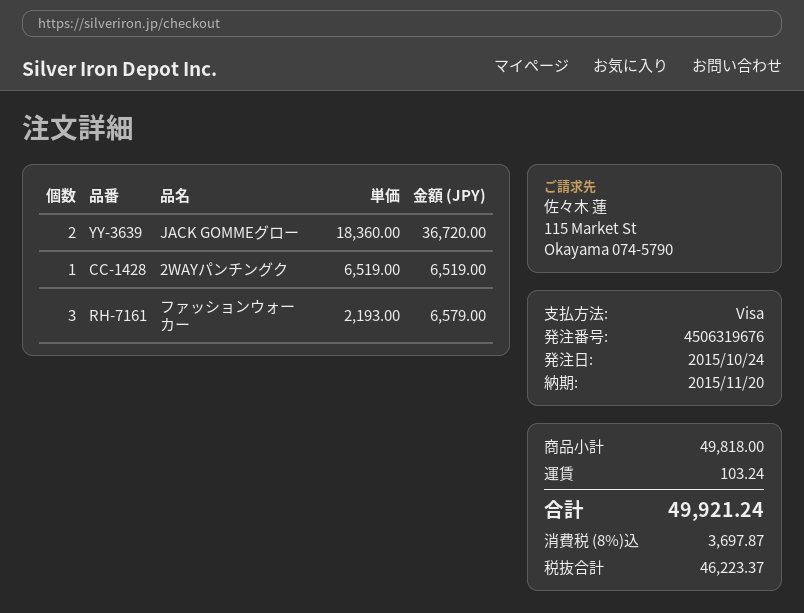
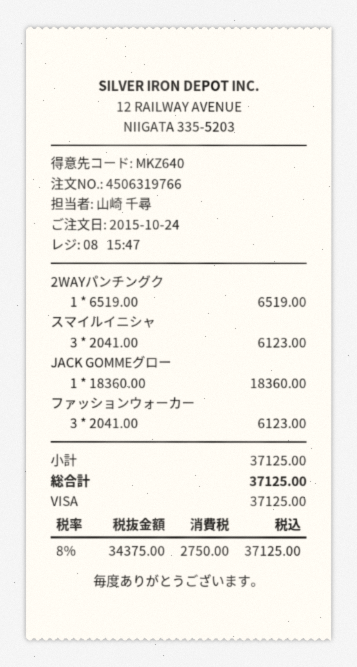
order number: 4506319676 -> 4506319766
JACK GOMMEグロー: 2 x 18360.00 = 36720.00 -> 1 x 18360.00 = 18360.00
ファッションウォーカー: 3 x 2193.00 = 6579.00 -> 3 x 2041.00 = 6123.00
スマイルイニシャ: none -> 3 x 2041.00 = 6123.00
subtotal: 49818.00 -> 37125.00
shipping: 103.24 -> none
net: 46223.37 -> 34375.00
tax: 8% = 3697.87 -> 8% = 2750.00
total: 49921.24 -> 37125.00

